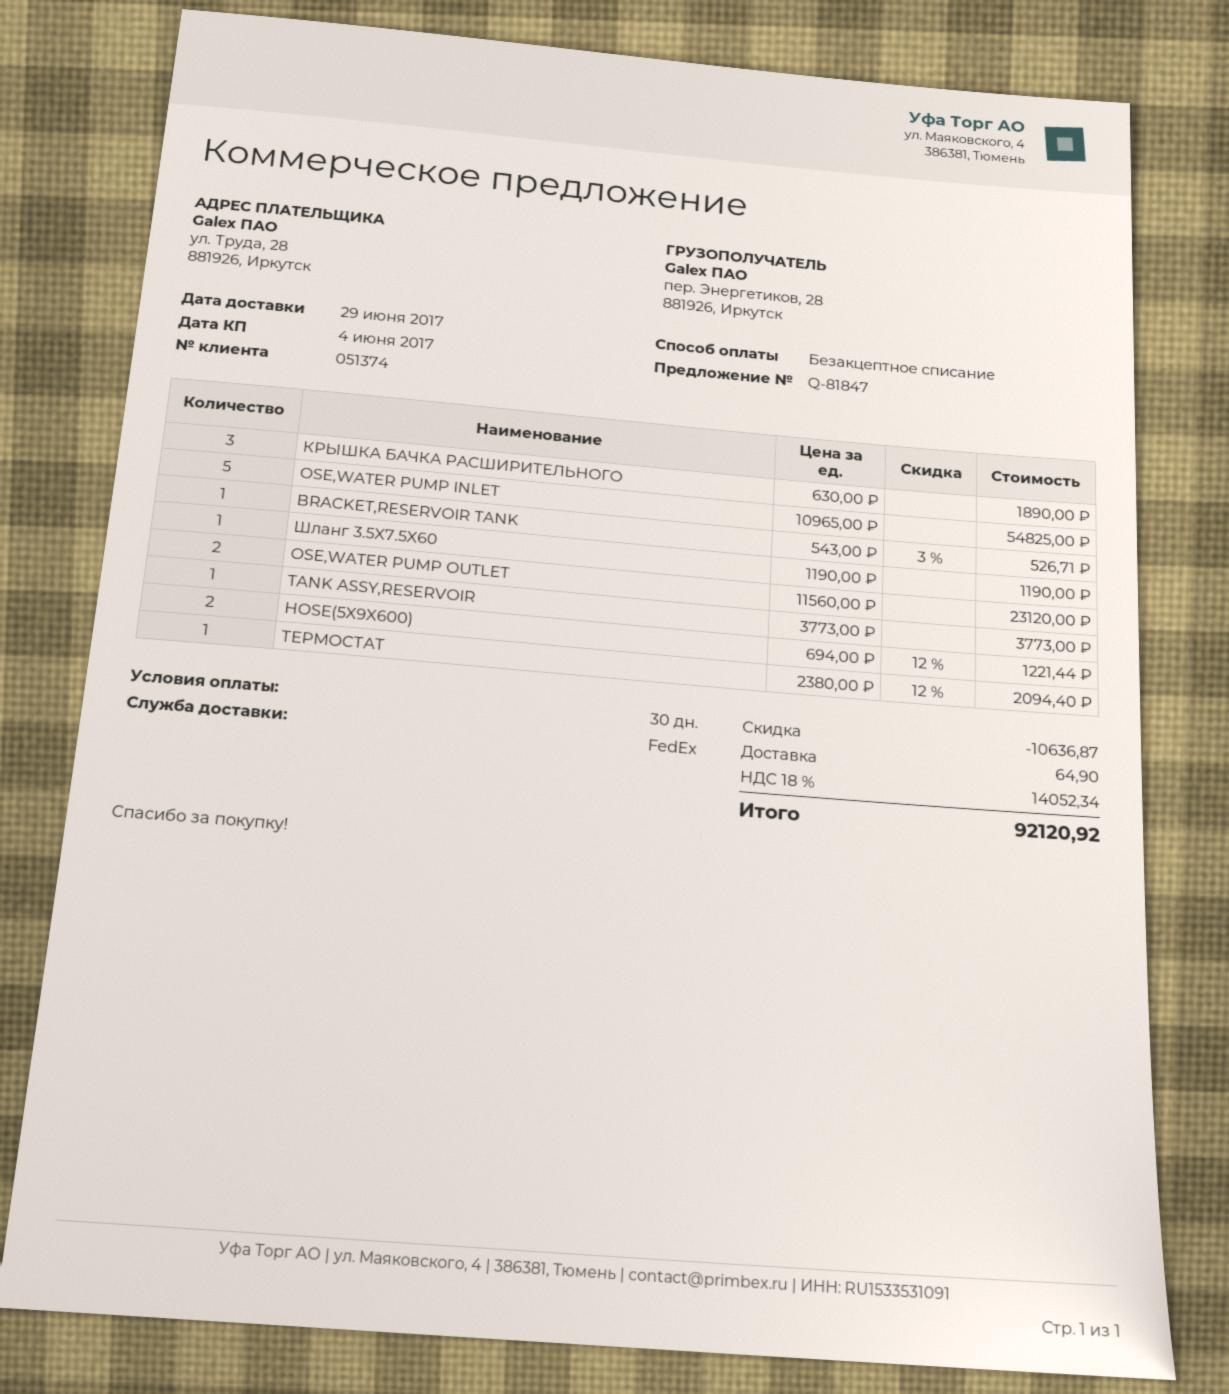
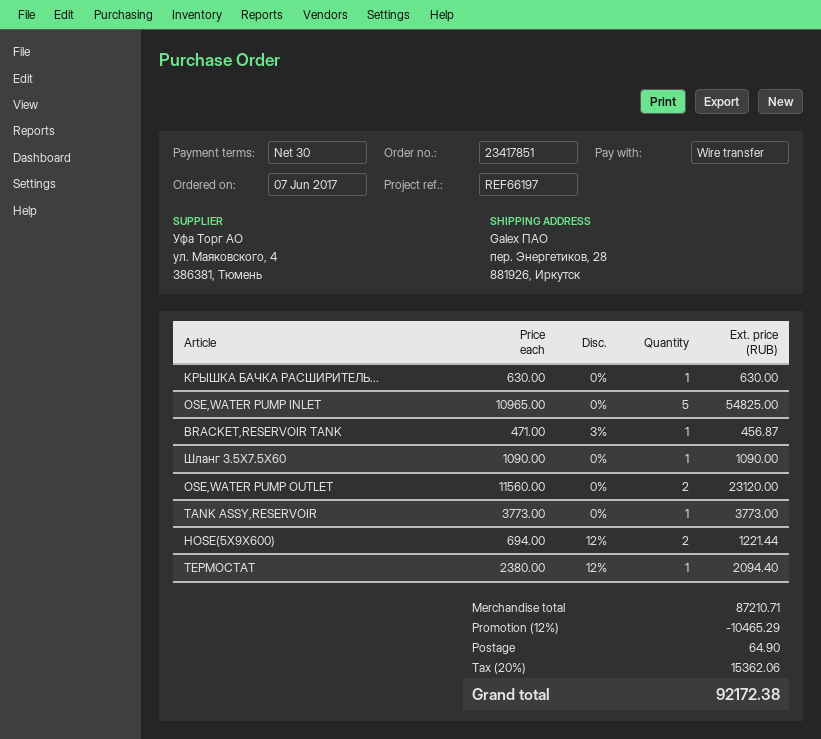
payment method: direct debit -> bank transfer
КРЫШКА БАЧКА РАСШИРИТЕЛЬНОГО: 3 x 630.00 = 1890.00 -> 1 x 630.00 = 630.00
BRACKET,RESERVOIR TANK: 1 x 543.00 - 3% = 526.71 -> 1 x 471.00 - 3% = 456.87
Шланг 3.5X7.5X60: 1 x 1190.00 = 1190.00 -> 1 x 1090.00 = 1090.00
discount: 10636.87 -> 10465.29
tax: 18% = 14052.34 -> 20% = 15362.06
total: 92120.92 -> 92172.38

